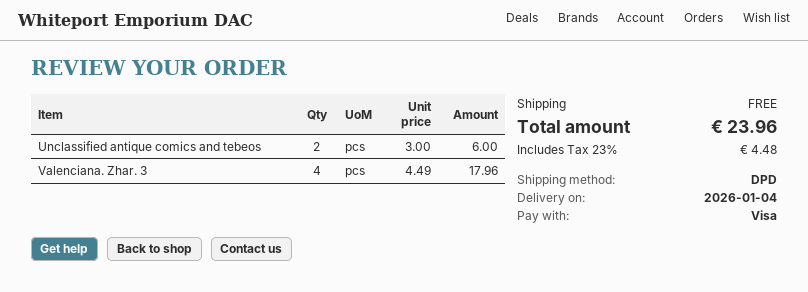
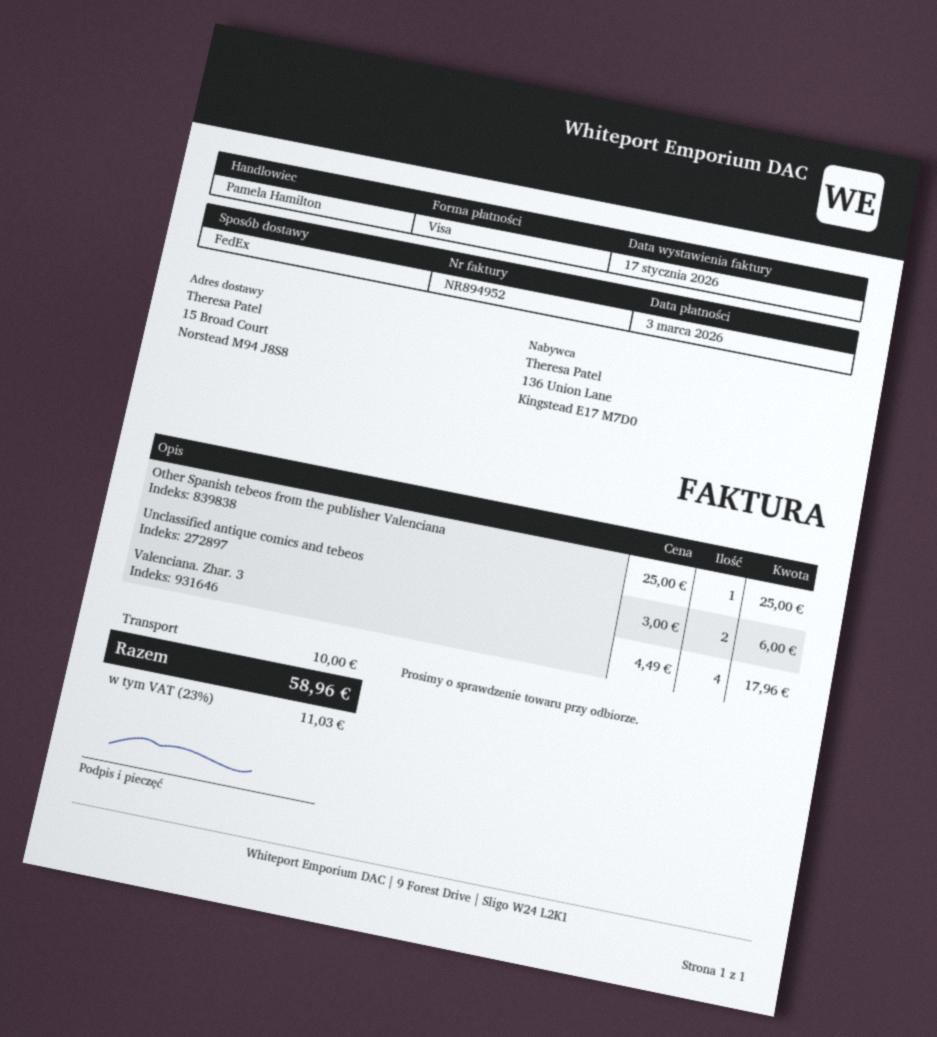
shipping method: DPD -> FedEx
Other Spanish tebeos from the publisher Valenciana: none -> 1 x 25.00 = 25.00
shipping: 0.00 -> 10.00
tax: 23% = 4.48 -> 23% = 11.03
total: 23.96 -> 58.96

